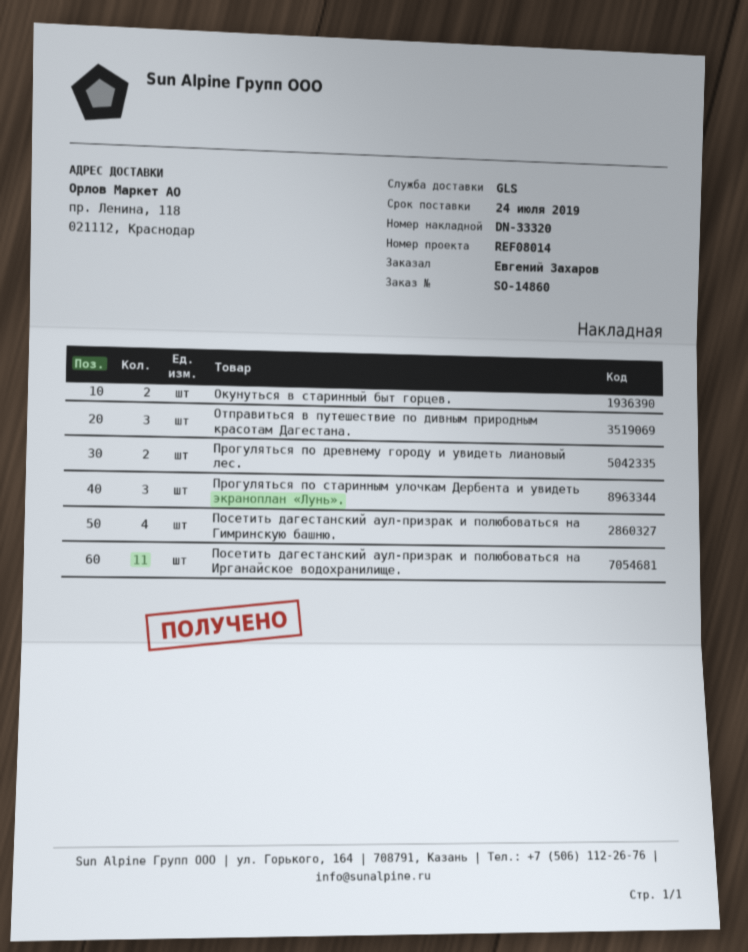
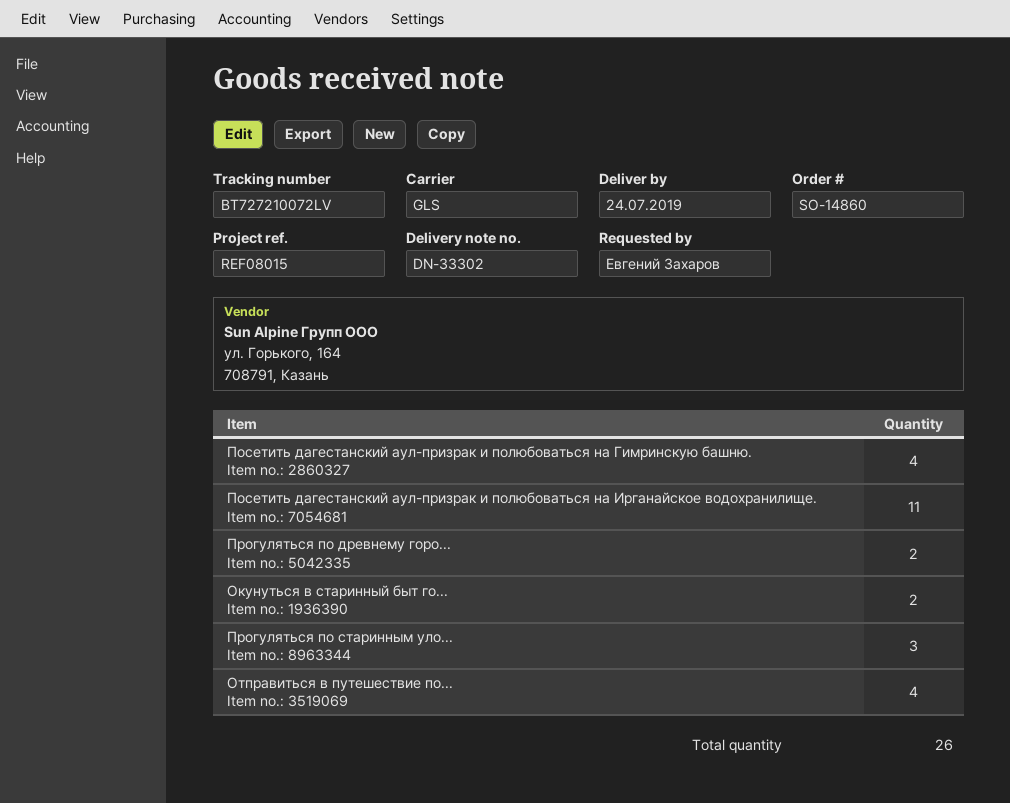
delivery note number: DN-33320 -> DN-33302
reference: REF08014 -> REF08015
Отправиться в путешествие по дивным природным красотам Дагестана.: 3 -> 4

